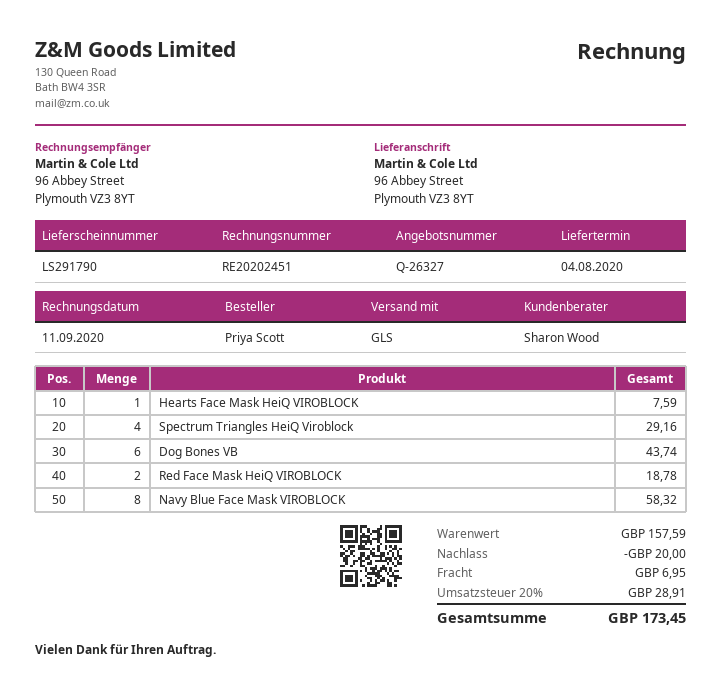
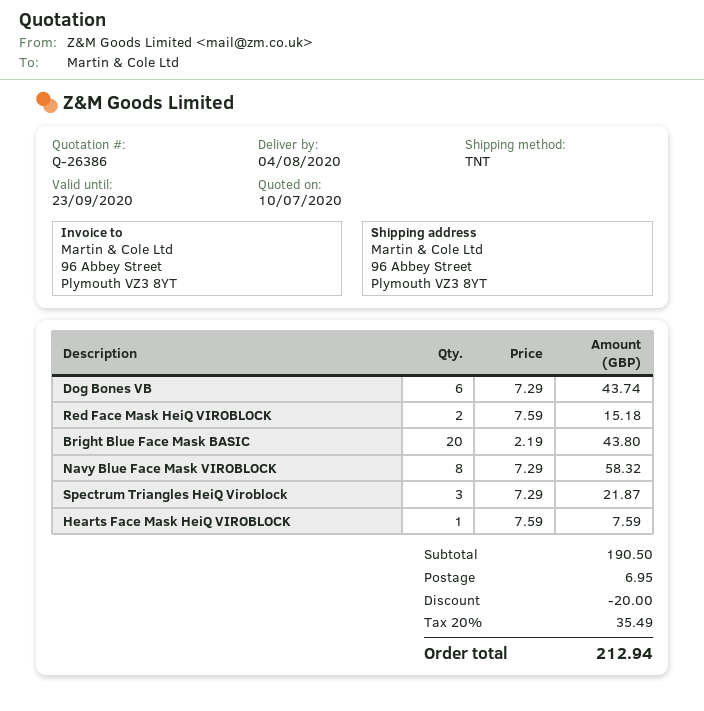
quote number: Q-26327 -> Q-26386
shipping method: GLS -> TNT
Spectrum Triangles HeiQ Viroblock: 4 for 29.16 -> 3 for 21.87
Red Face Mask HeiQ VIROBLOCK: 2 for 18.78 -> 2 for 15.18
Bright Blue Face Mask BASIC: none -> 20 for 43.80
subtotal: 157.59 -> 190.50
tax: 20% = 28.91 -> 20% = 35.49
total: 173.45 -> 212.94

